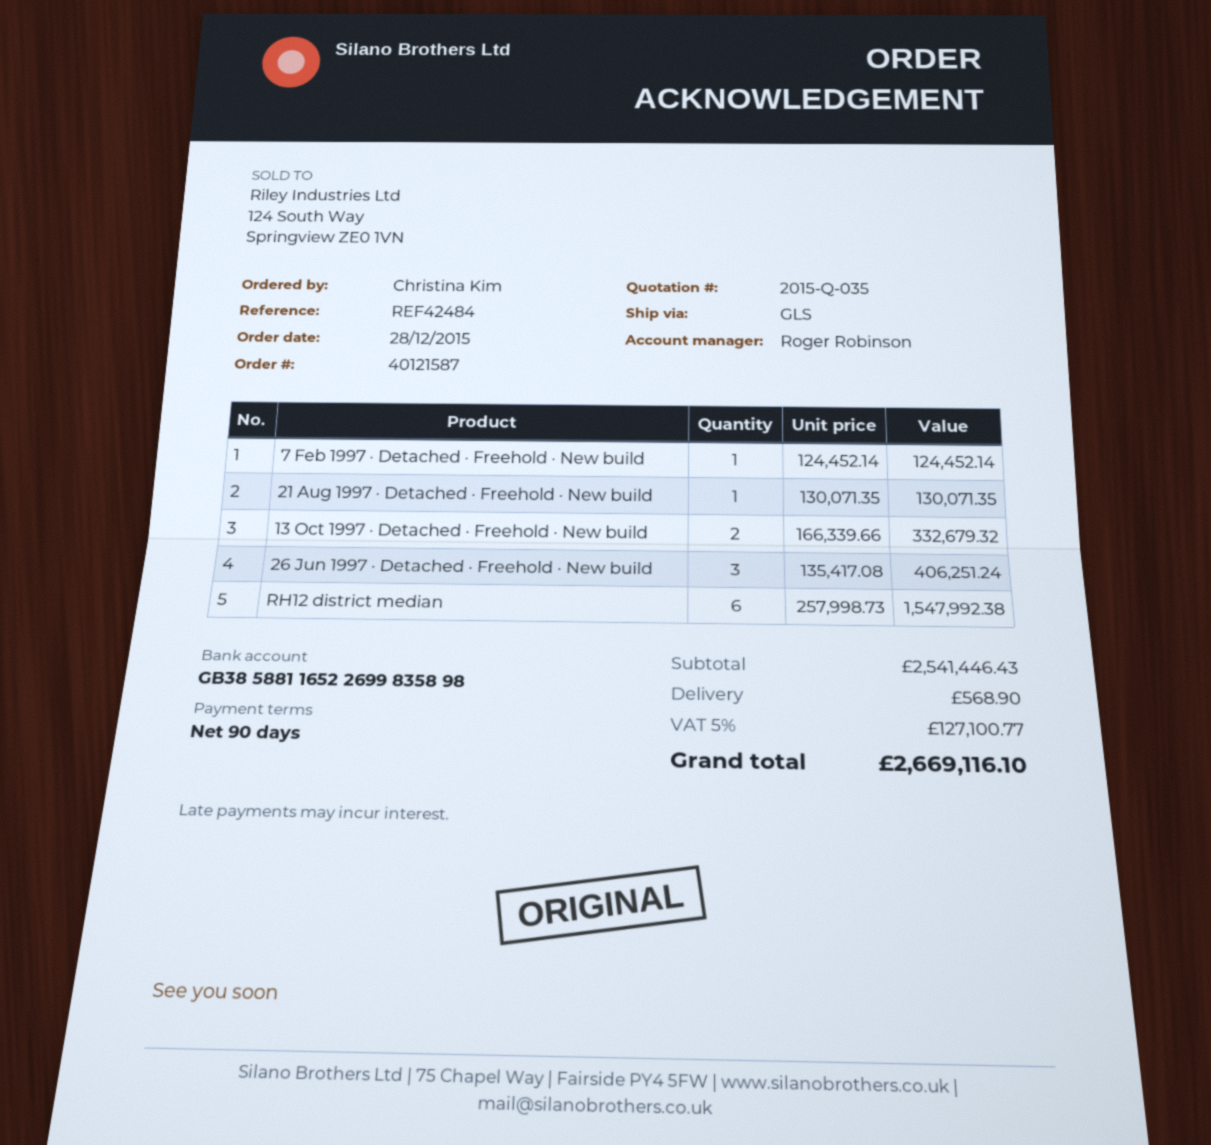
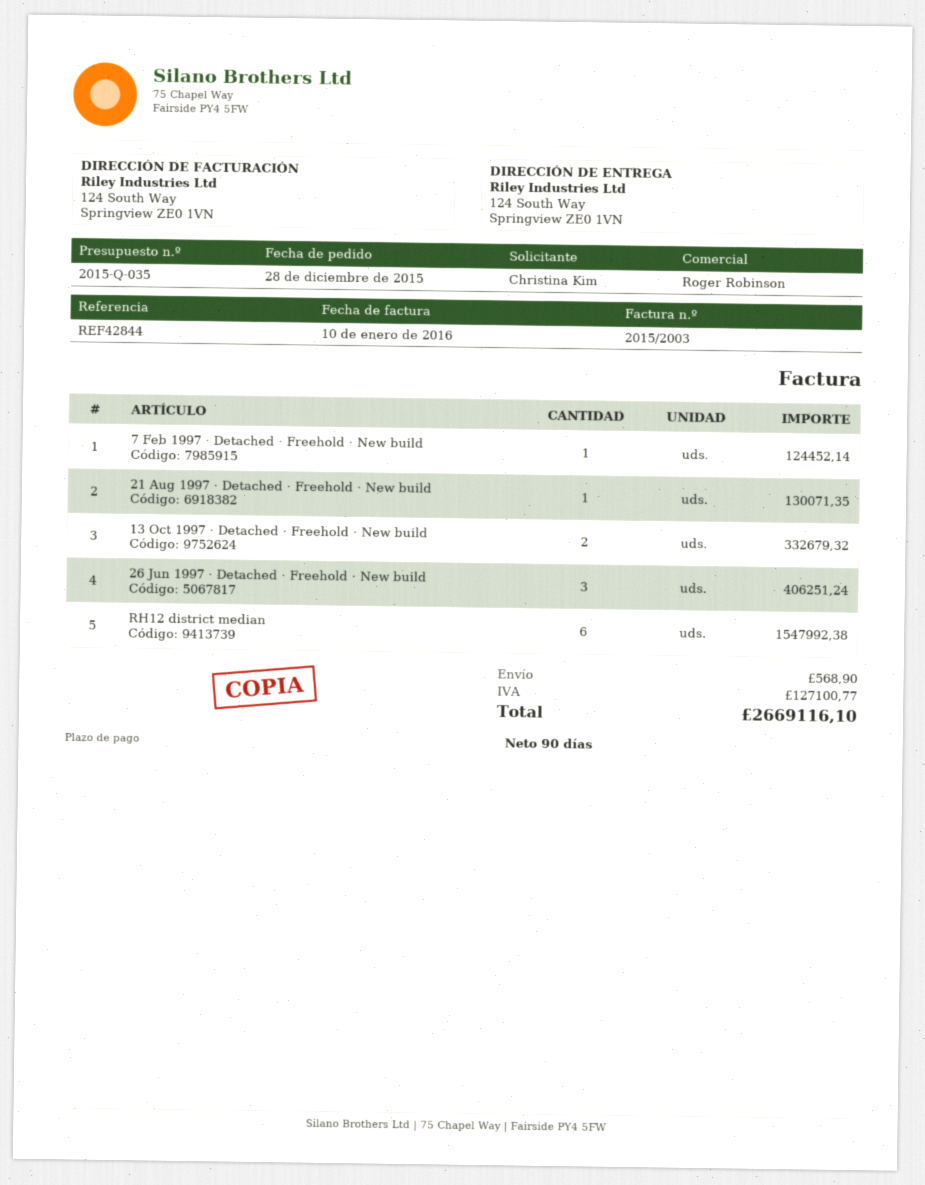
reference: REF42484 -> REF42844

